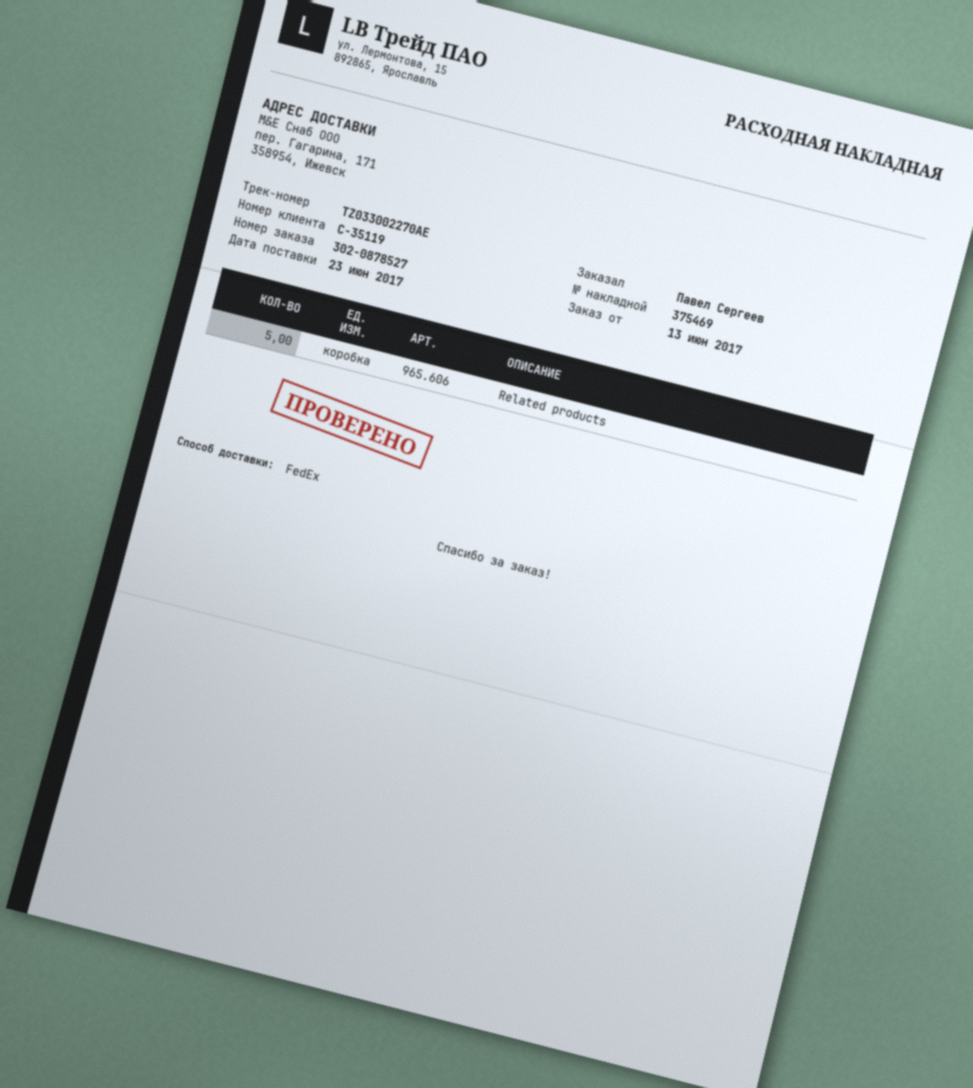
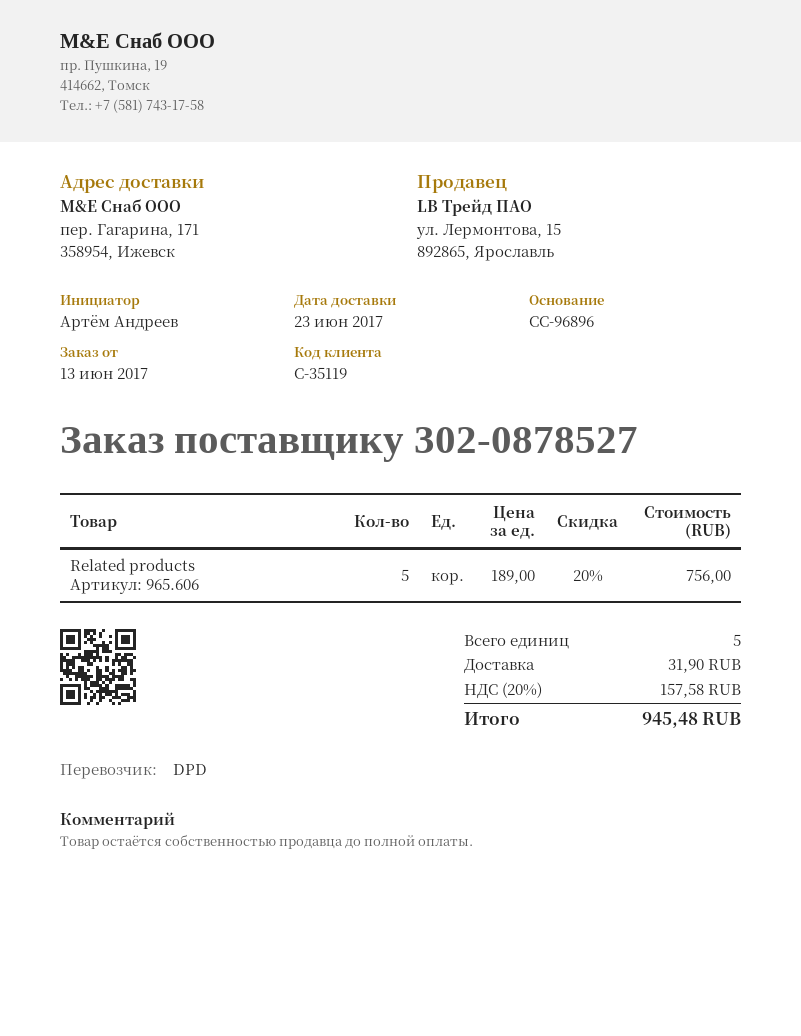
ordered by: Павел Сергеев -> Артём Андреев
shipping method: FedEx -> DPD

